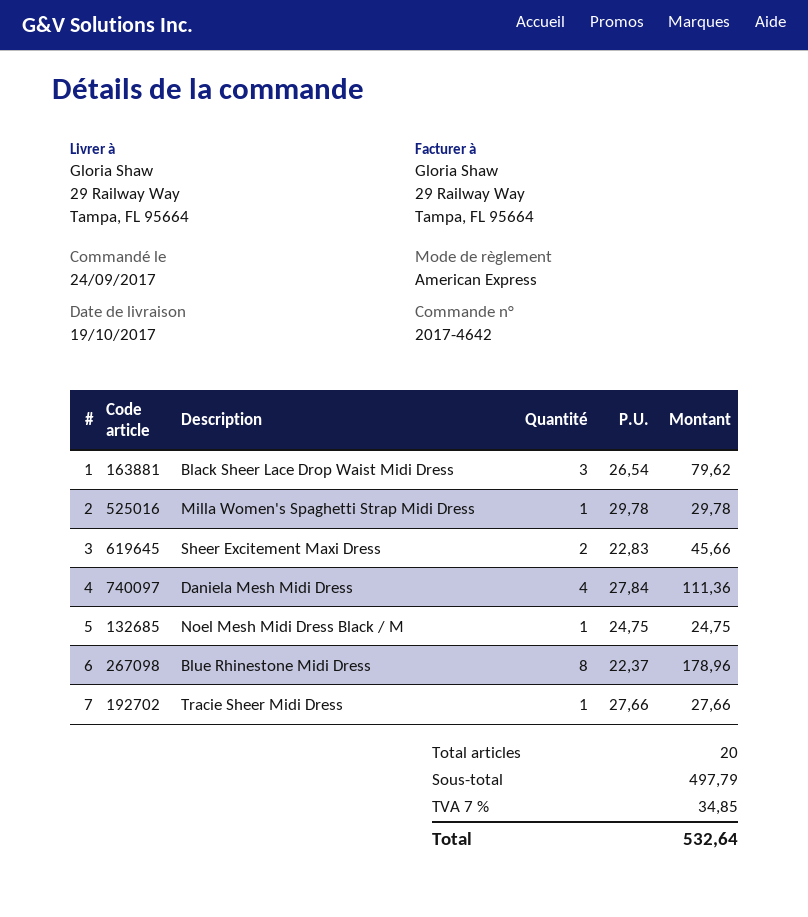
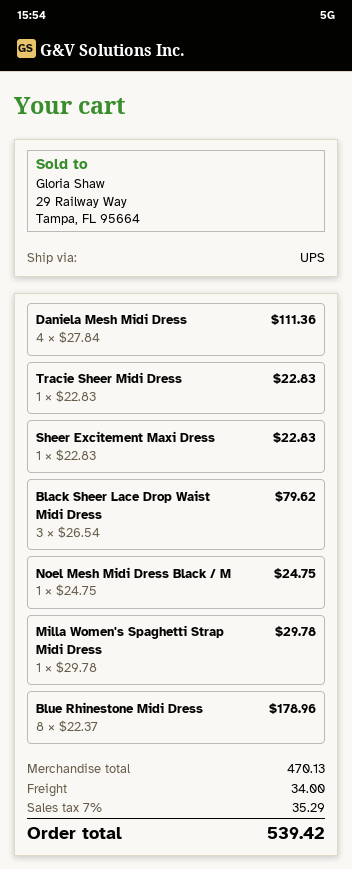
Sheer Excitement Maxi Dress: 2 x 22.83 = 45.66 -> 1 x 22.83 = 22.83
Tracie Sheer Midi Dress: 1 x 27.66 = 27.66 -> 1 x 22.83 = 22.83
subtotal: 497.79 -> 470.13
shipping: none -> 34.00
tax: 7% = 34.85 -> 7% = 35.29
total: 532.64 -> 539.42

